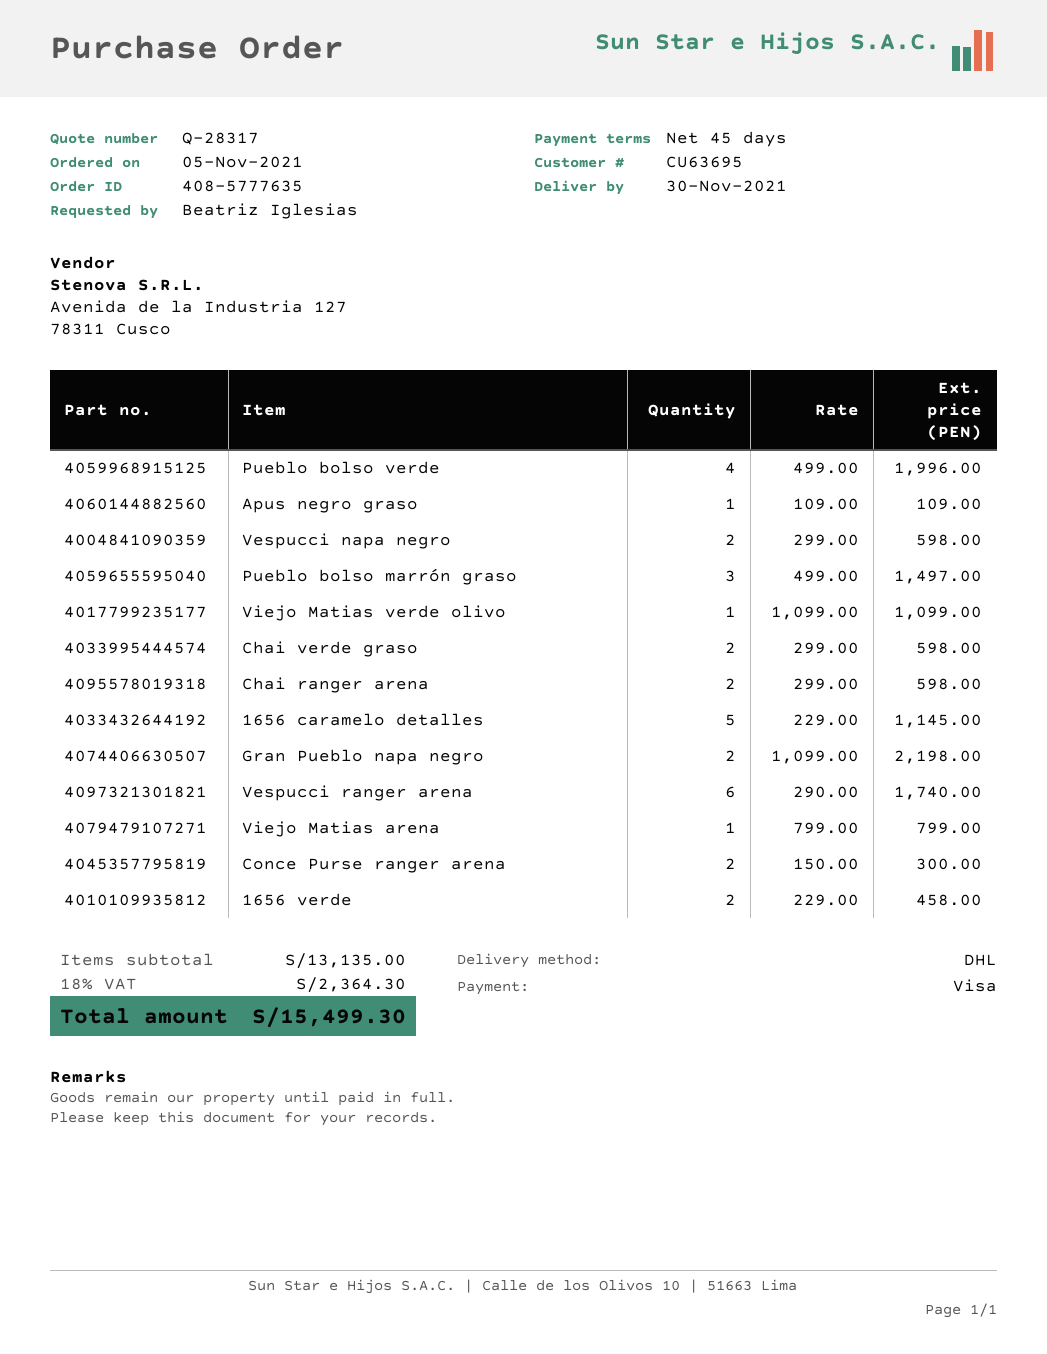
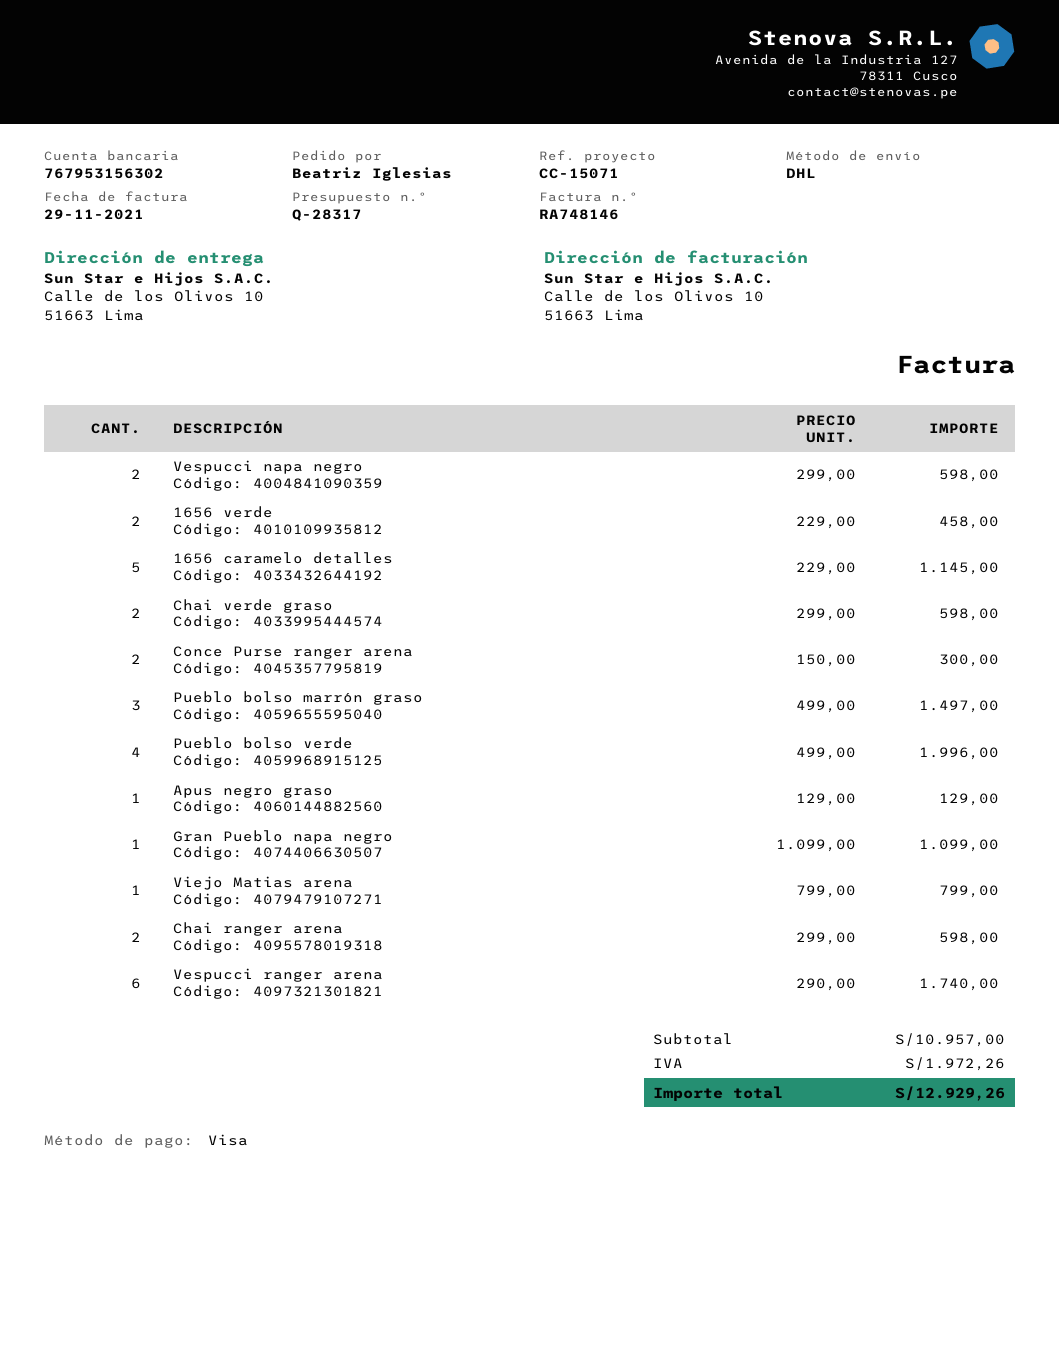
Apus negro graso: 1 x 109.00 = 109.00 -> 1 x 129.00 = 129.00
Viejo Matias verde olivo: 1 x 1099.00 = 1099.00 -> none
Gran Pueblo napa negro: 2 x 1099.00 = 2198.00 -> 1 x 1099.00 = 1099.00
subtotal: 13135.00 -> 10957.00
tax: 2364.30 -> 1972.26
total: 15499.30 -> 12929.26

